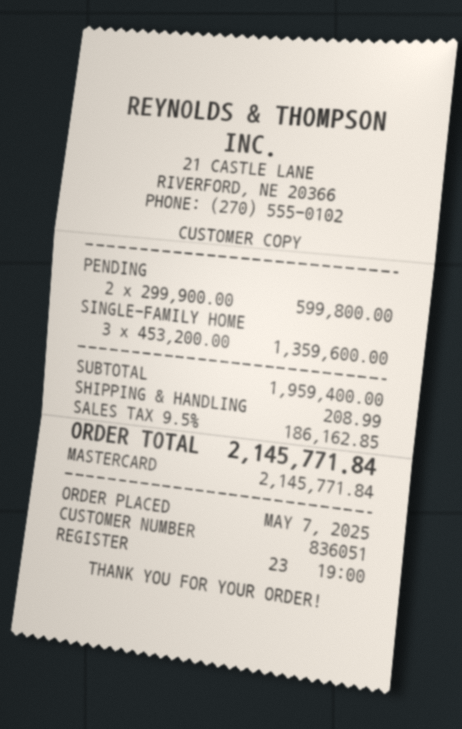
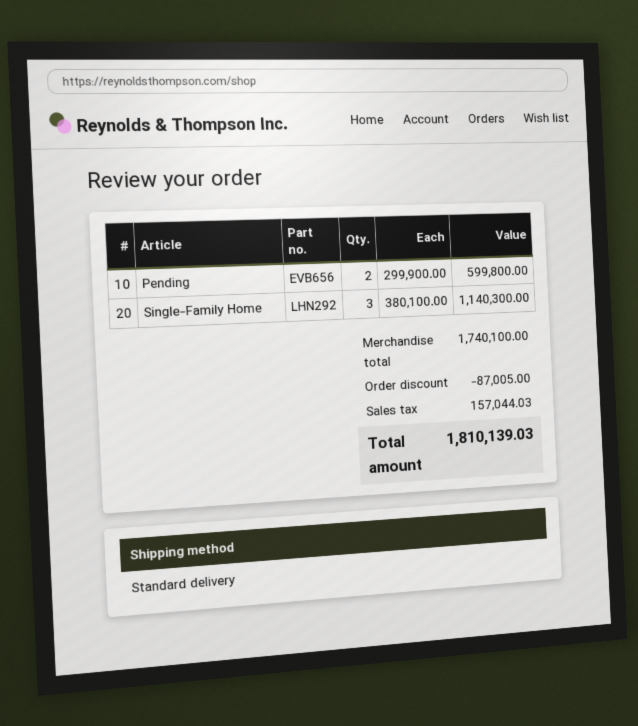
SINGLE-FAMILY HOME: 3 x 453200.00 = 1359600.00 -> 3 x 380100.00 = 1140300.00
subtotal: 1959400.00 -> 1740100.00
discount: none -> 87005.00
shipping: 208.99 -> none
tax: 186162.85 -> 157044.03
total: 2145771.84 -> 1810139.03

